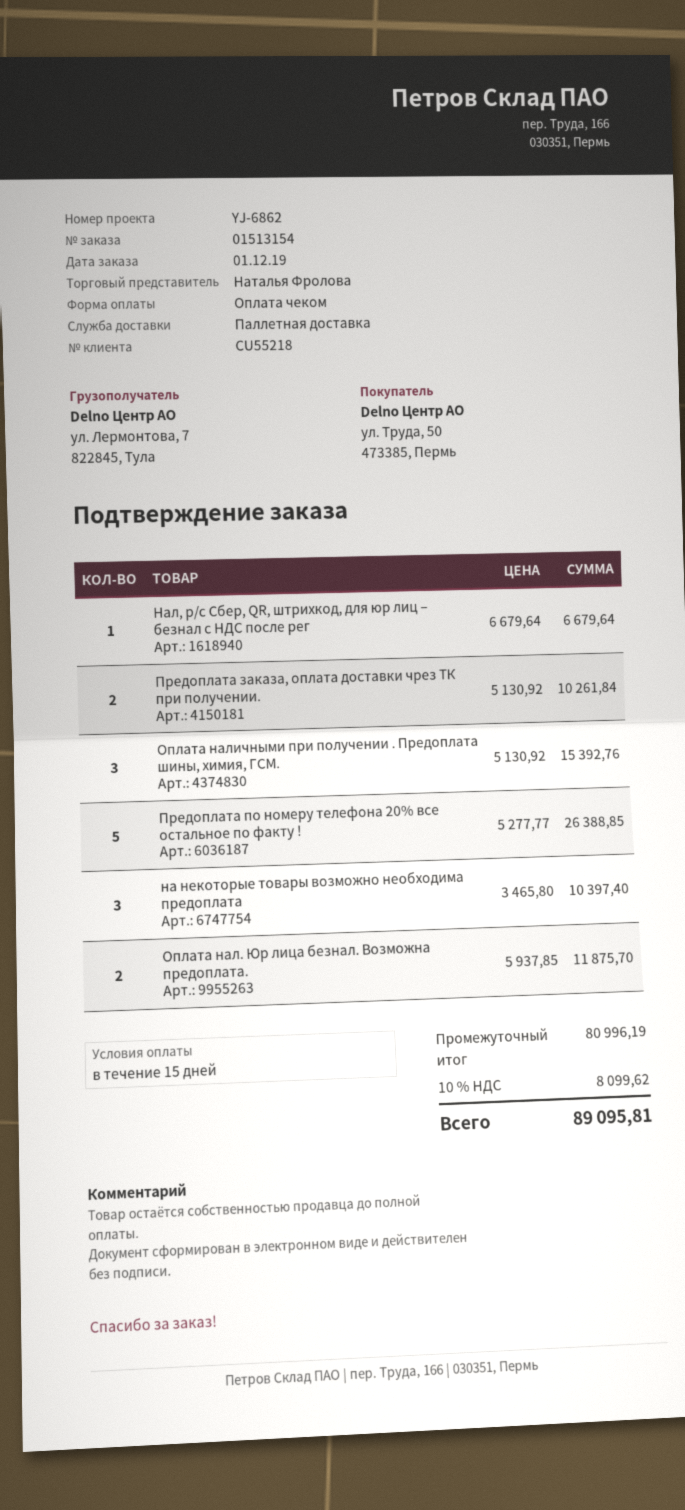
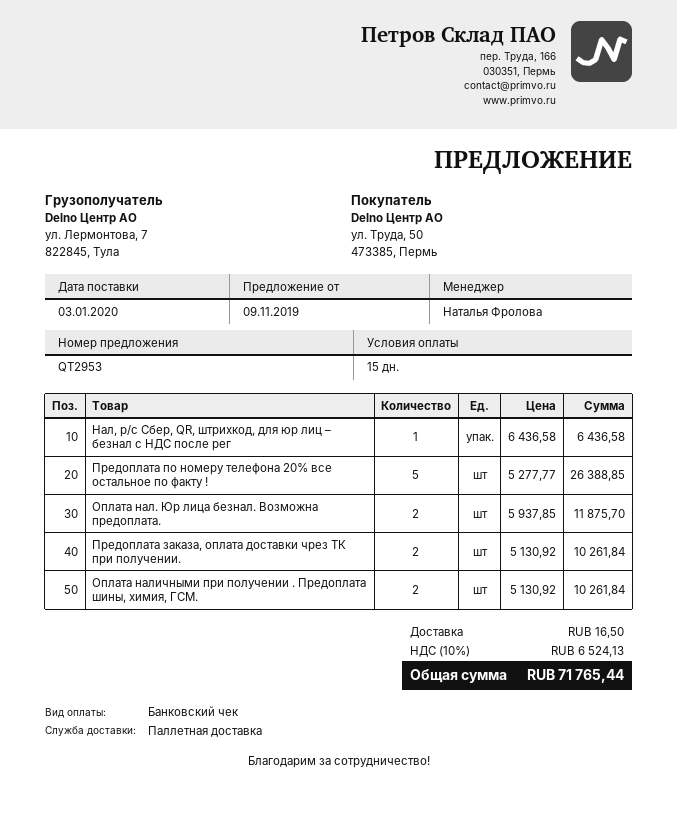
Нал, р/с Сбер, QR, штрихкод, для юр лиц – безнал с НДС после рег: 1 x 6679.64 = 6679.64 -> 1 x 6436.58 = 6436.58
Оплата наличными при получении . Предоплата шины, химия, ГСМ.: 3 x 5130.92 = 15392.76 -> 2 x 5130.92 = 10261.84
на некоторые товары возможно необходима предоплата: 3 x 3465.80 = 10397.40 -> none
shipping: none -> 16.50
tax: 10% = 8099.62 -> 10% = 6524.13
total: 89095.81 -> 71765.44

